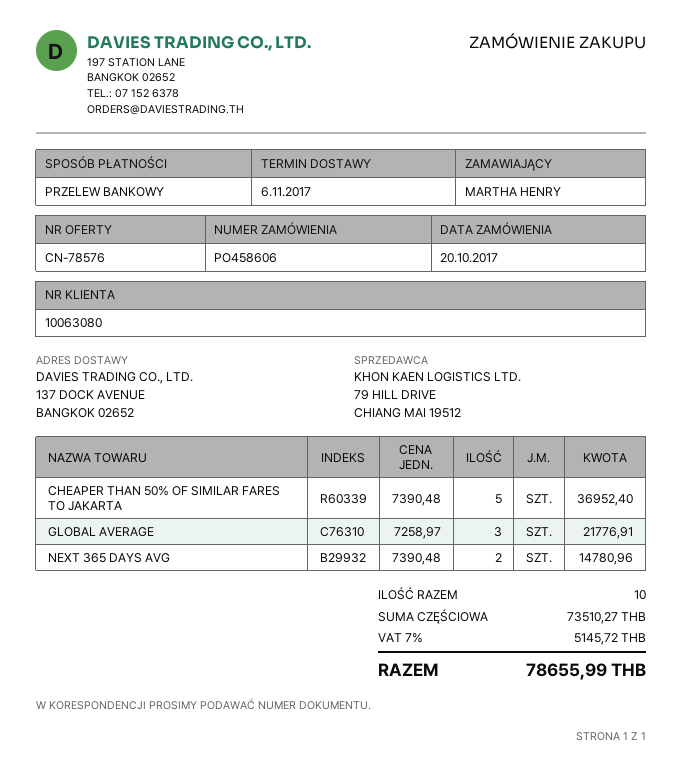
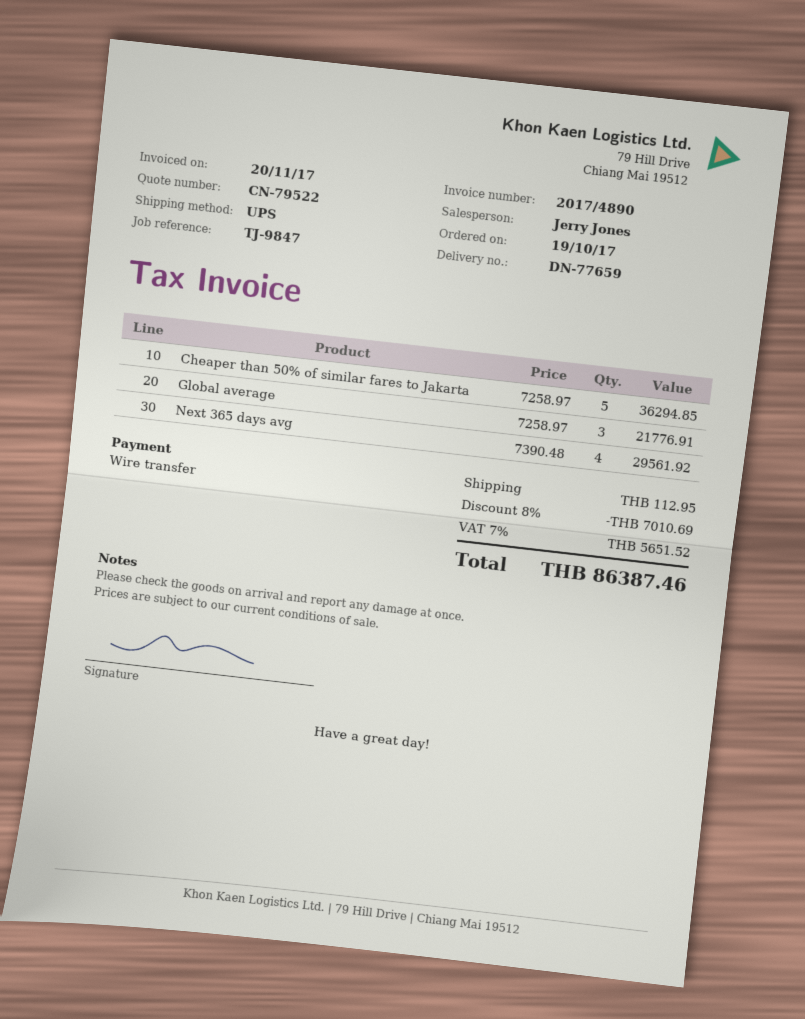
quote number: CN-78576 -> CN-79522
order date: 2017-10-20 -> 2017-10-19
CHEAPER THAN 50% OF SIMILAR FARES TO JAKARTA: 5 x 7390.48 = 36952.40 -> 5 x 7258.97 = 36294.85
NEXT 365 DAYS AVG: 2 x 7390.48 = 14780.96 -> 4 x 7390.48 = 29561.92
discount: none -> 8% = 7010.69
shipping: none -> 112.95
tax: 7% = 5145.72 -> 7% = 5651.52
total: 78655.99 -> 86387.46

